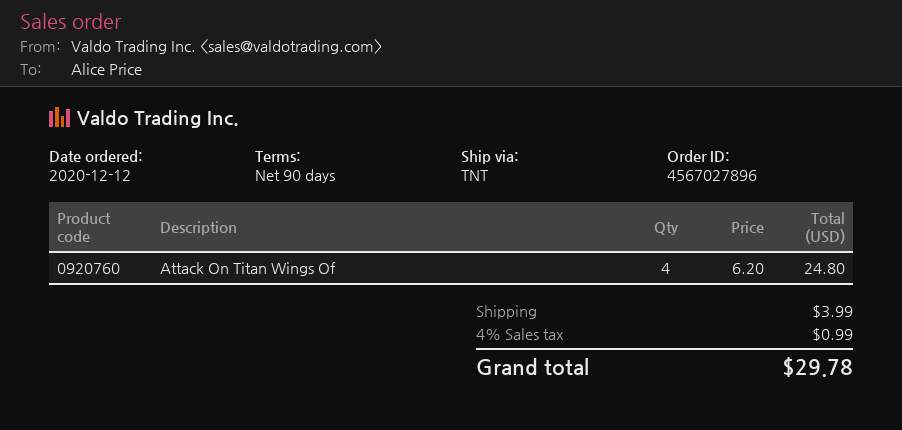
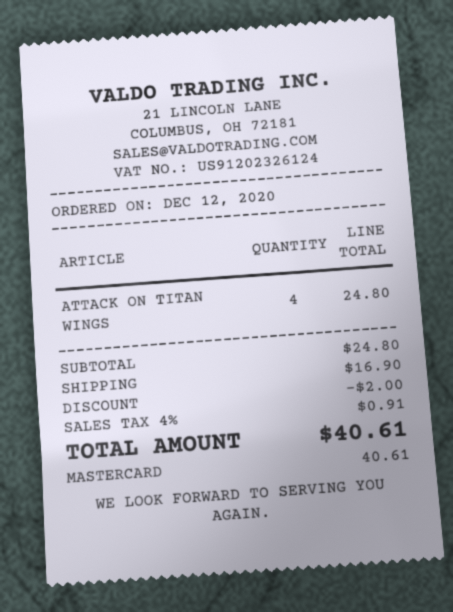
discount: none -> 2.00
shipping: 3.99 -> 16.90
tax: 4% = 0.99 -> 4% = 0.91
total: 29.78 -> 40.61

